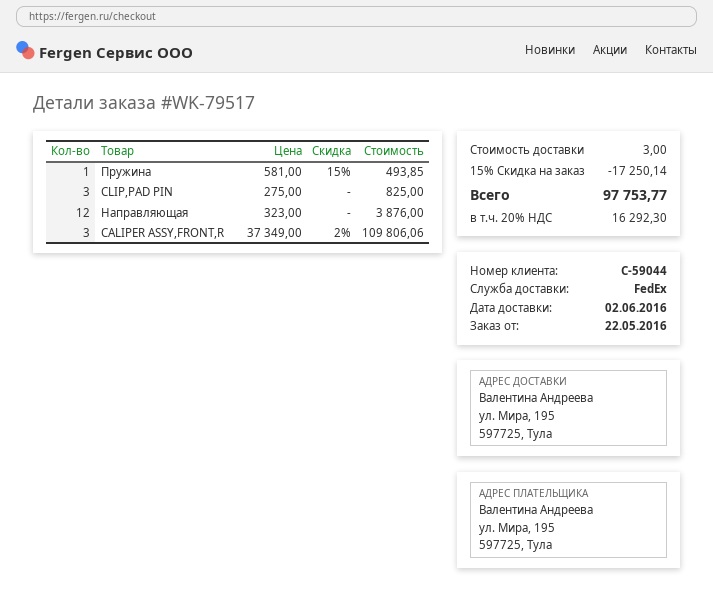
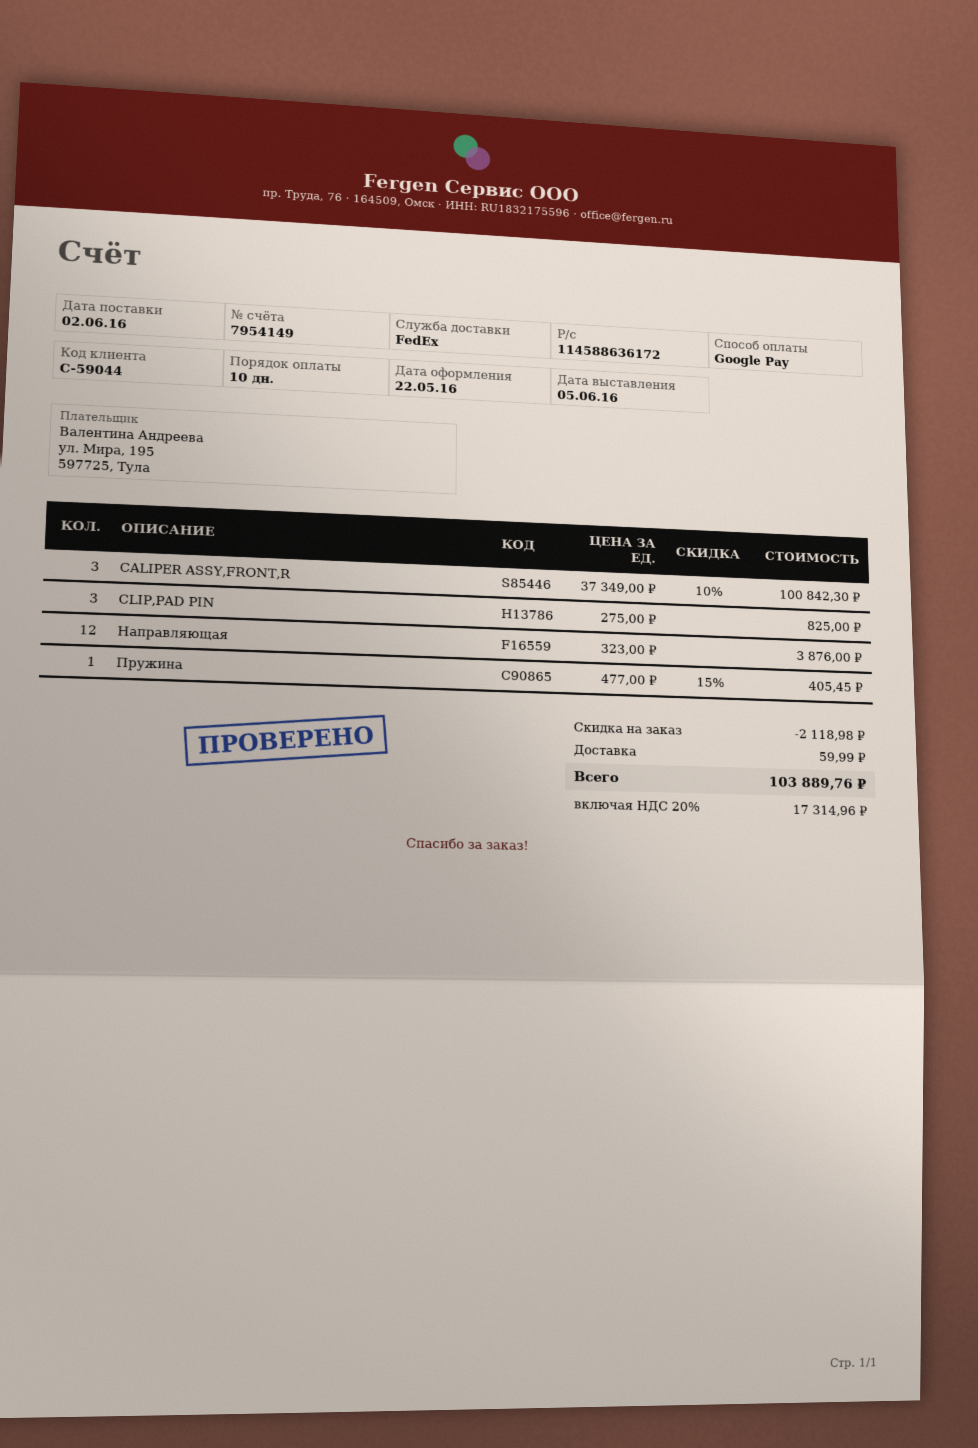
Пружина: 1 x 581.00 - 15% = 493.85 -> 1 x 477.00 - 15% = 405.45
CALIPER ASSY,FRONT,R: 3 x 37349.00 - 2% = 109806.06 -> 3 x 37349.00 - 10% = 100842.30
discount: 17250.14 -> 2118.98
shipping: 3.00 -> 59.99
tax: 20% = 16292.30 -> 20% = 17314.96
total: 97753.77 -> 103889.76

